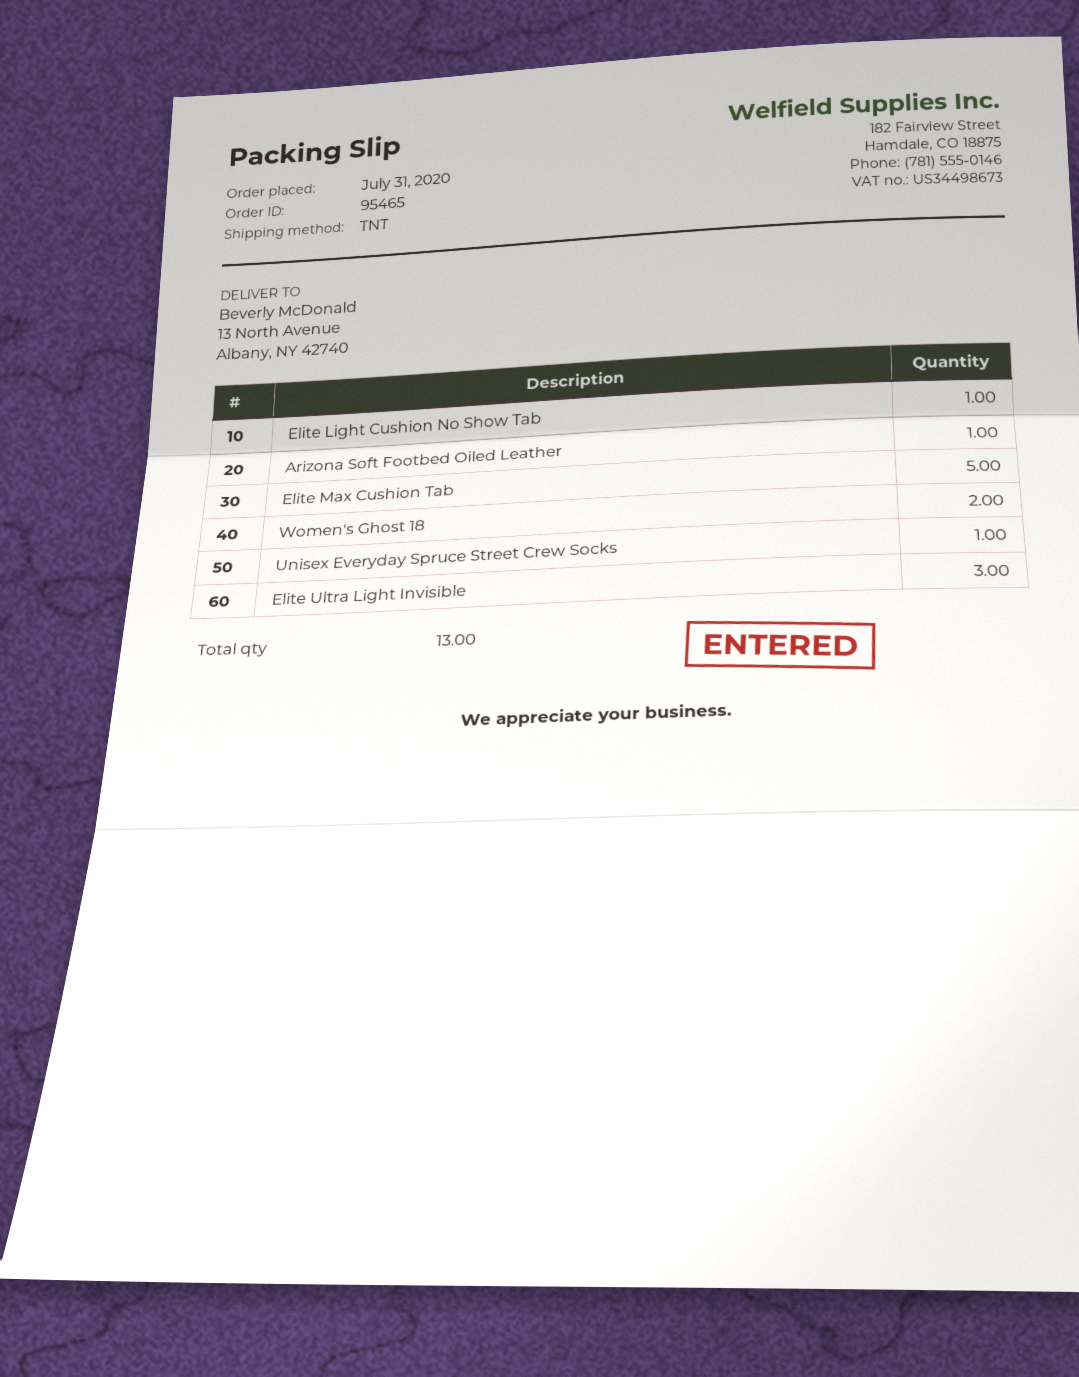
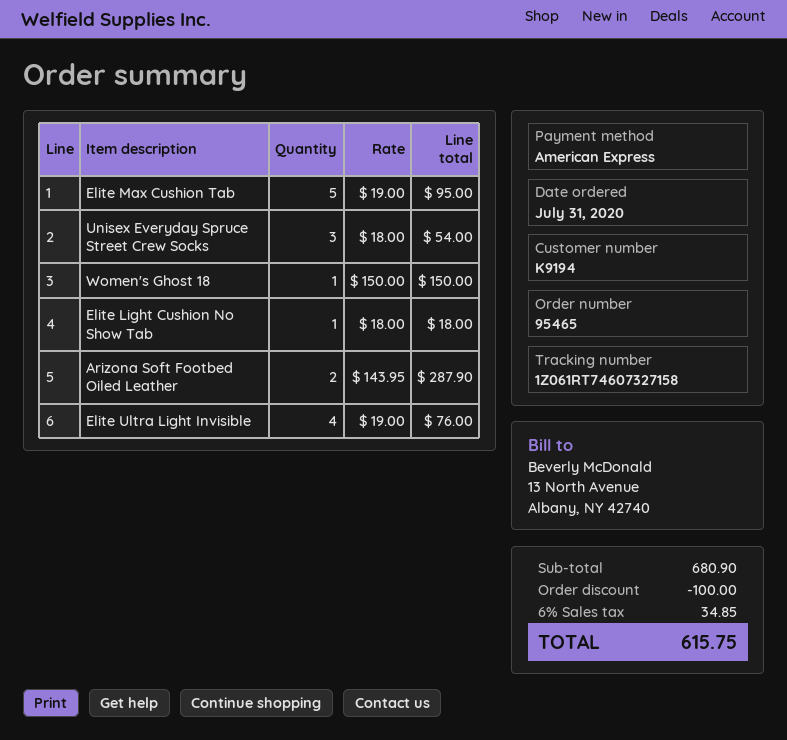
Arizona Soft Footbed Oiled Leather: 1 -> 2
Women's Ghost 18: 2 -> 1
Unisex Everyday Spruce Street Crew Socks: 1 -> 3
Elite Ultra Light Invisible: 3 -> 4

